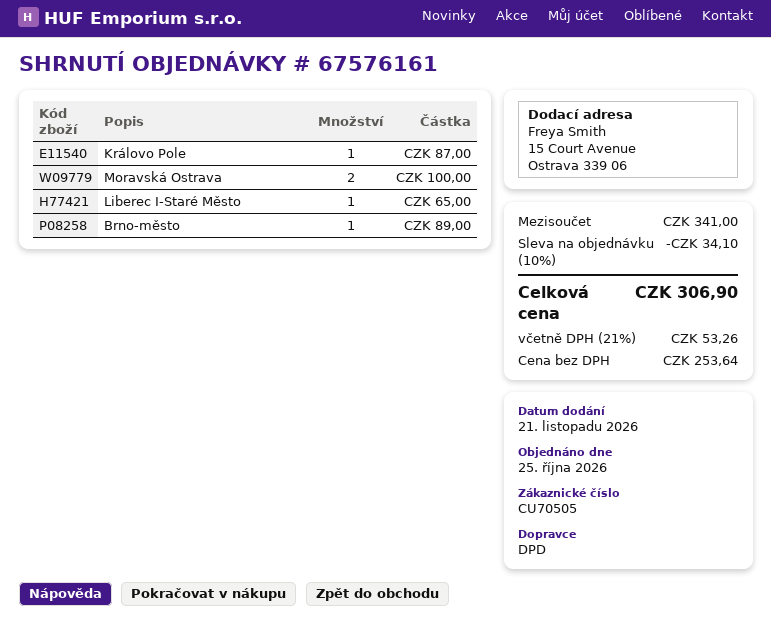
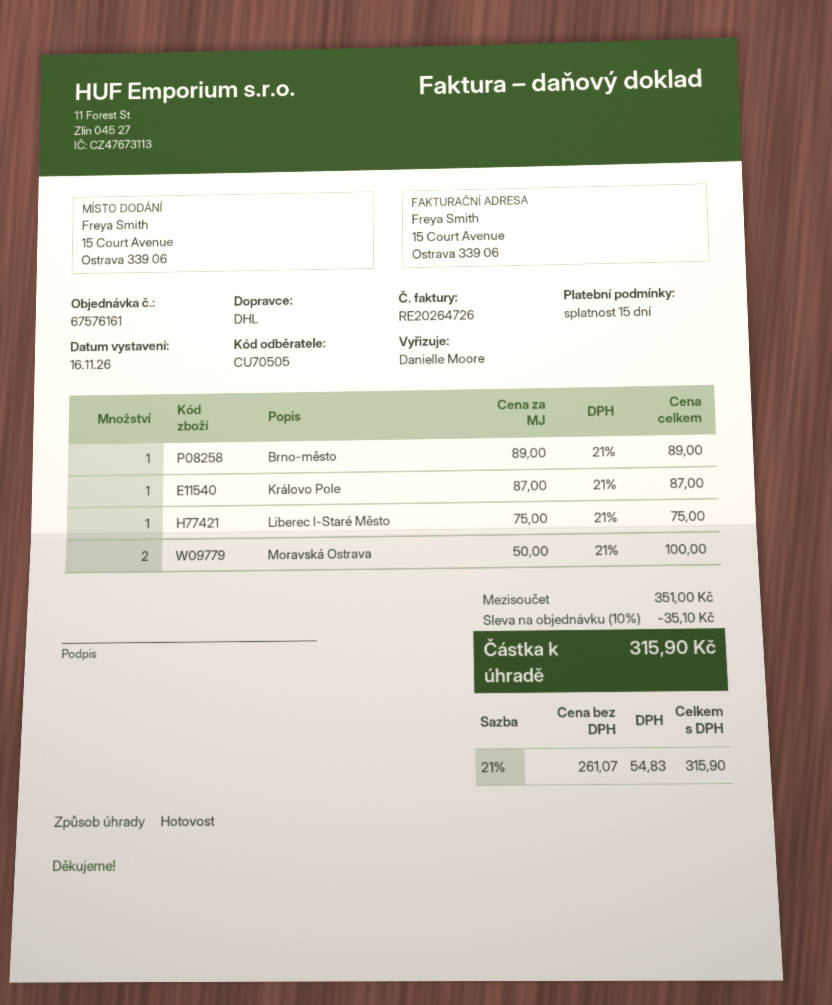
shipping method: DPD -> DHL
Liberec I-Staré Město: 1 for 65.00 -> 1 for 75.00
subtotal: 341.00 -> 351.00
discount: 10% = 34.10 -> 10% = 35.10
net: 253.64 -> 261.07
tax: 21% = 53.26 -> 21% = 54.83
total: 306.90 -> 315.90

